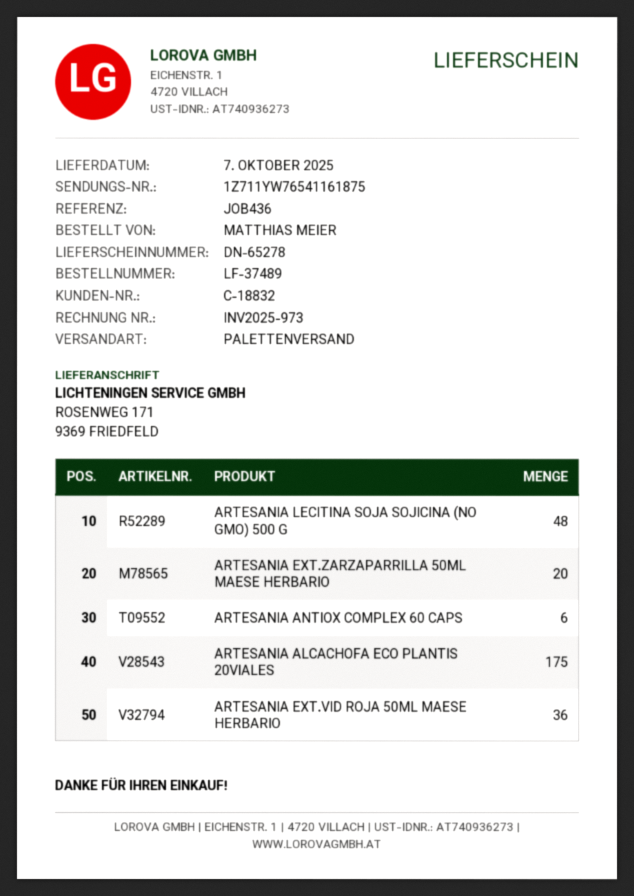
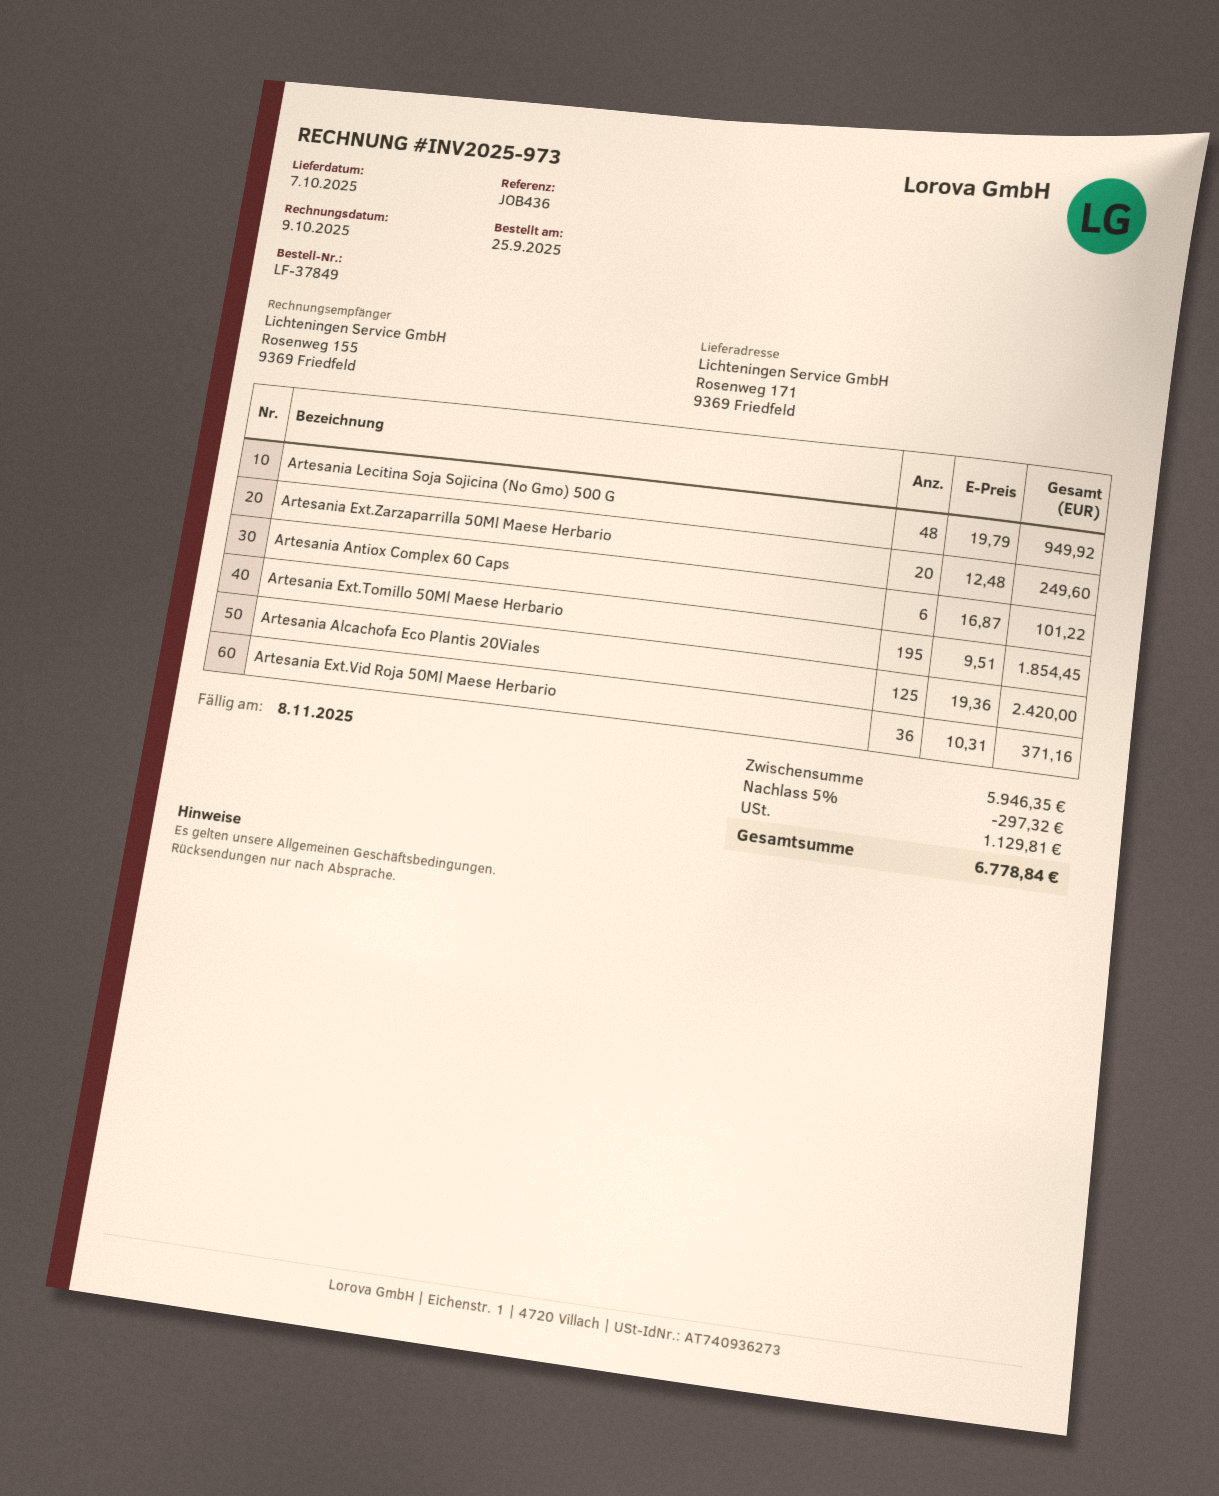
order number: LF-37489 -> LF-37849
ARTESANIA ALCACHOFA ECO PLANTIS 20VIALES: 175 -> 125
Artesania Ext.Tomillo 50Ml Maese Herbario: none -> 195

